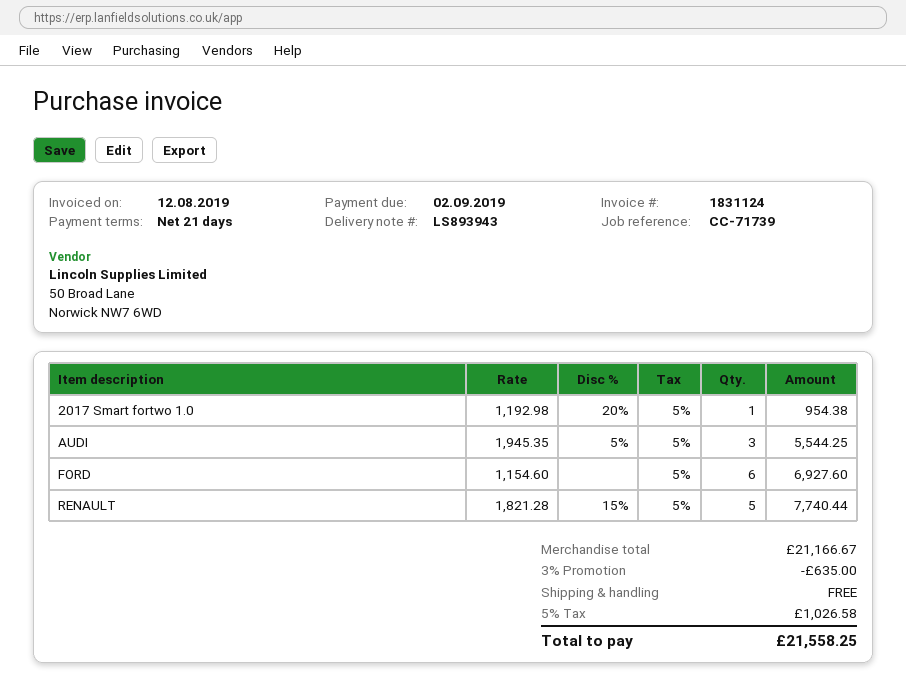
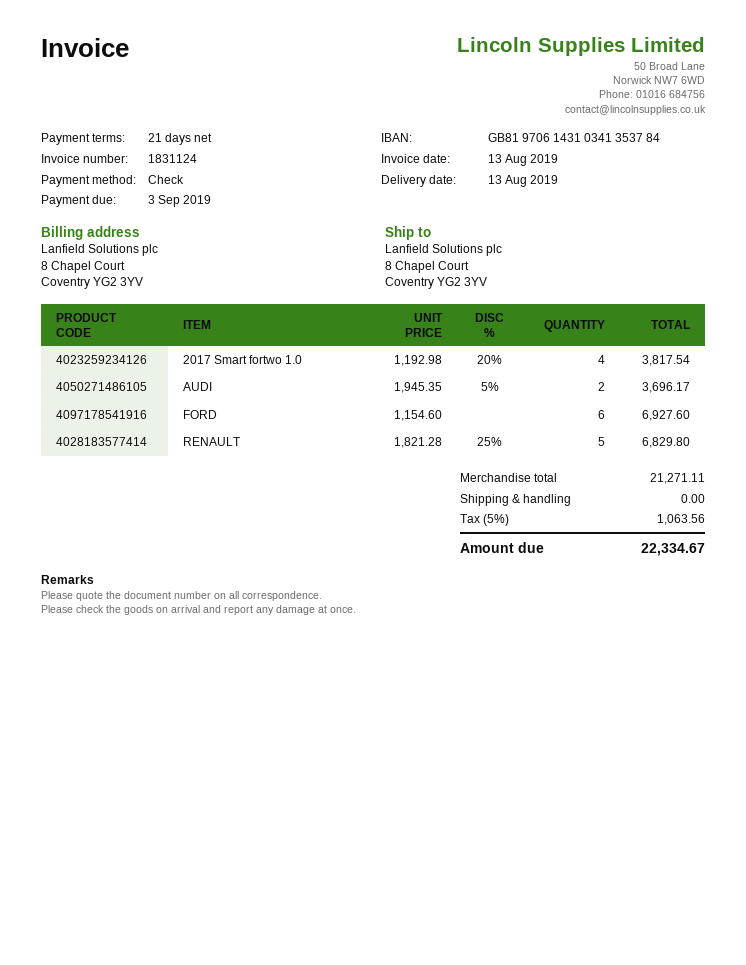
invoice date: 2019-08-12 -> 2019-08-13
due date: 2019-09-02 -> 2019-09-03
2017 Smart fortwo 1.0: 1 x 1192.98 - 20% = 954.38 -> 4 x 1192.98 - 20% = 3817.54
AUDI: 3 x 1945.35 - 5% = 5544.25 -> 2 x 1945.35 - 5% = 3696.17
RENAULT: 5 x 1821.28 - 15% = 7740.44 -> 5 x 1821.28 - 25% = 6829.80
subtotal: 21166.67 -> 21271.11
discount: 3% = 635.00 -> none
tax: 5% = 1026.58 -> 5% = 1063.56
total: 21558.25 -> 22334.67

